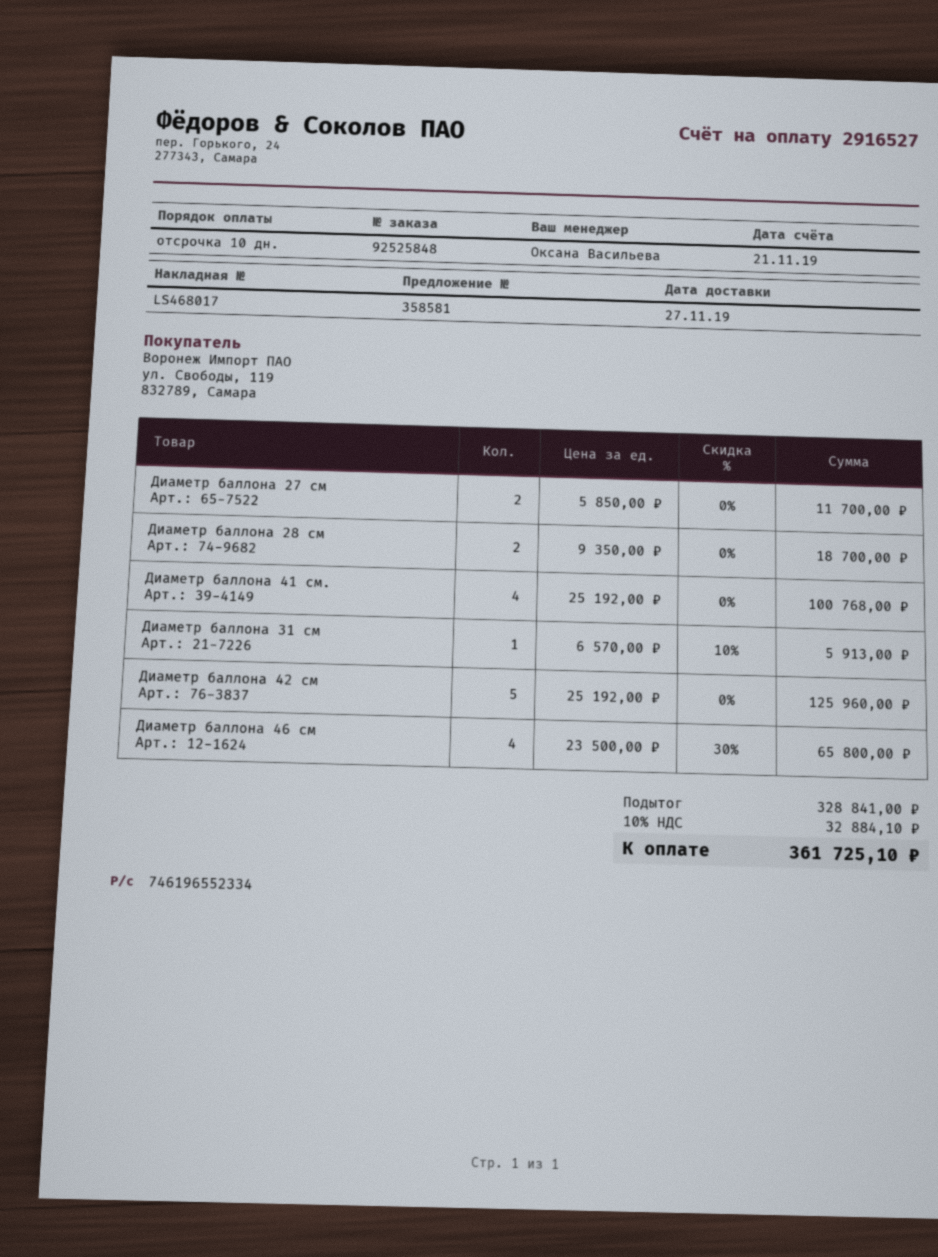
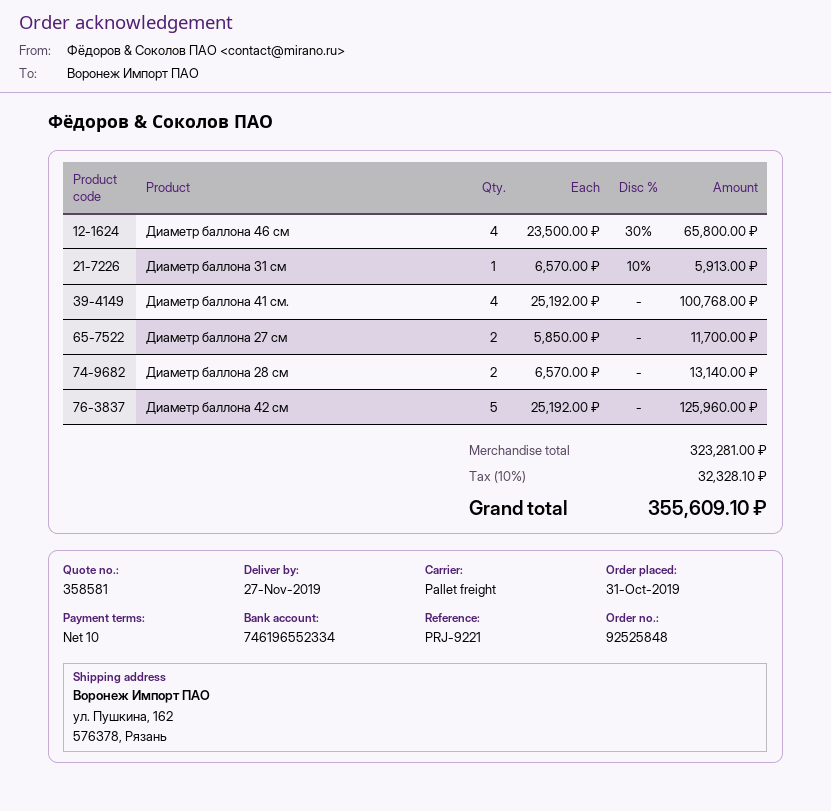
Диаметр баллона 28 см: 2 x 9350.00 = 18700.00 -> 2 x 6570.00 = 13140.00
subtotal: 328841.00 -> 323281.00
tax: 10% = 32884.10 -> 10% = 32328.10
total: 361725.10 -> 355609.10

